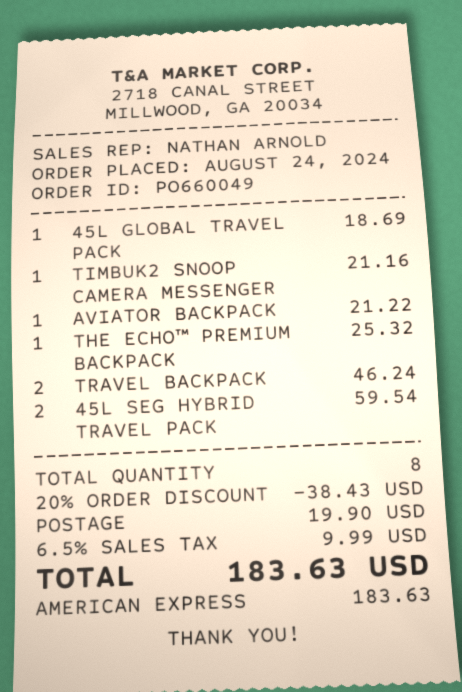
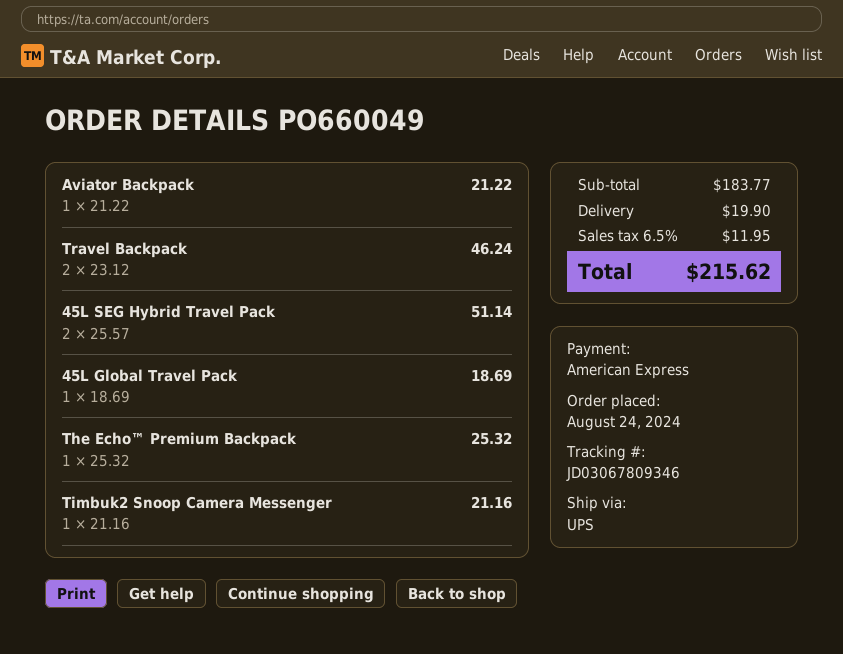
45L SEG HYBRID TRAVEL PACK: 2 for 59.54 -> 2 for 51.14
discount: 20% = 38.43 -> none
tax: 6.5% = 9.99 -> 6.5% = 11.95
total: 183.63 -> 215.62

